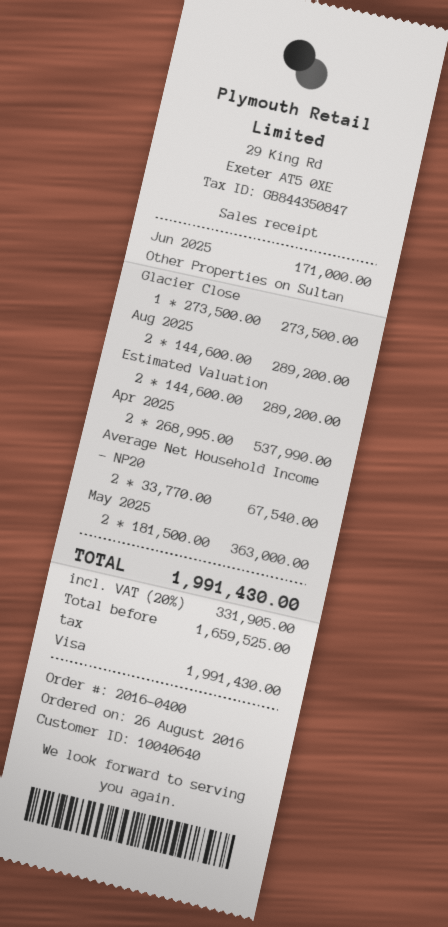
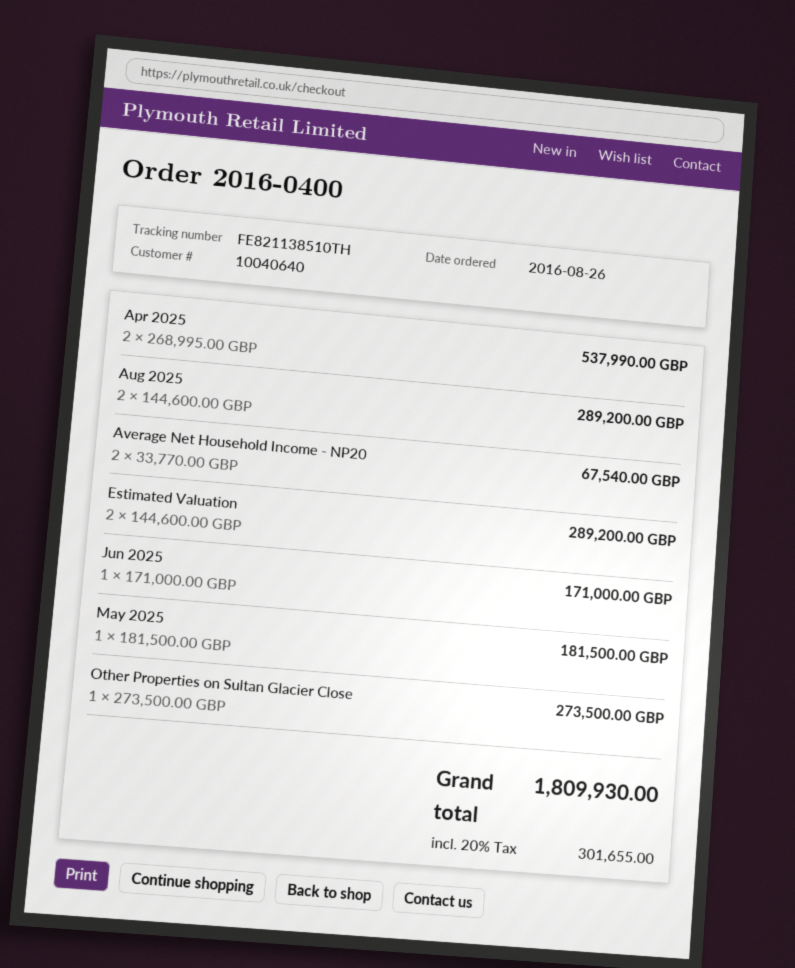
May 2025: 2 x 181500.00 = 363000.00 -> 1 x 181500.00 = 181500.00
tax: 20% = 331905.00 -> 20% = 301655.00
total: 1991430.00 -> 1809930.00

